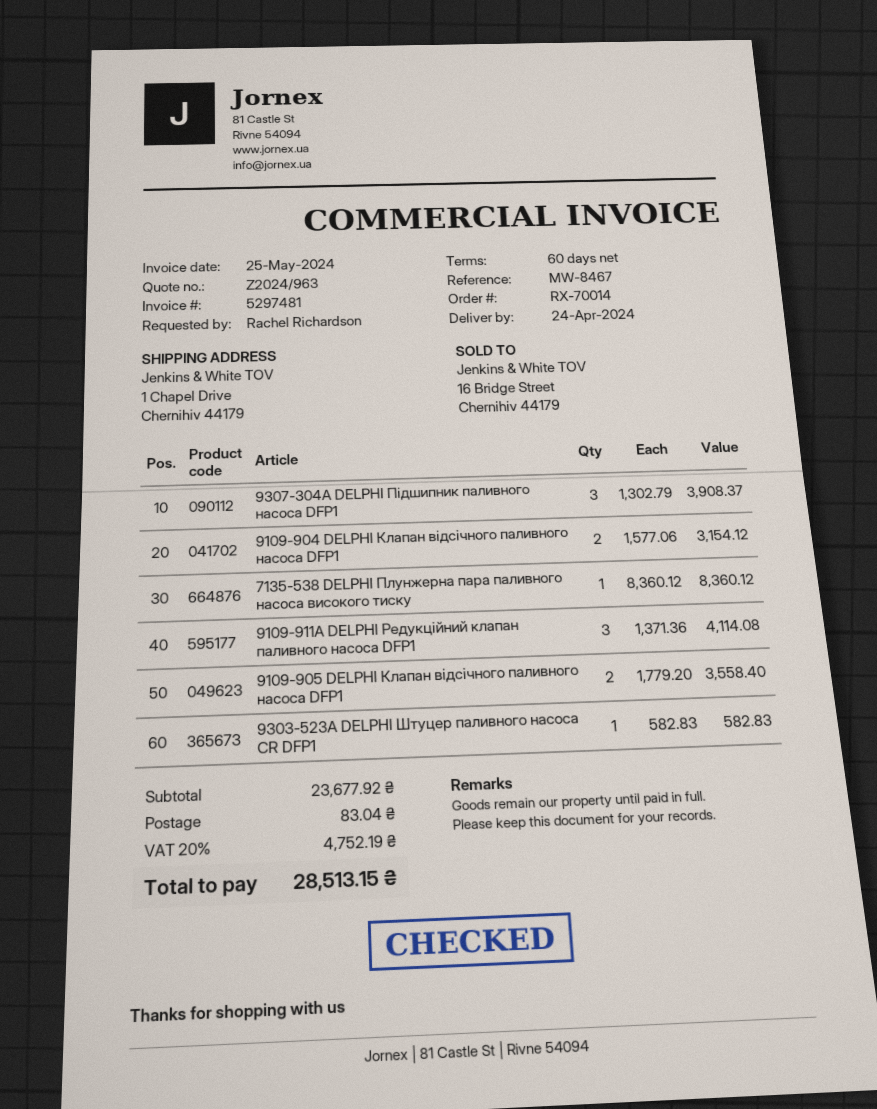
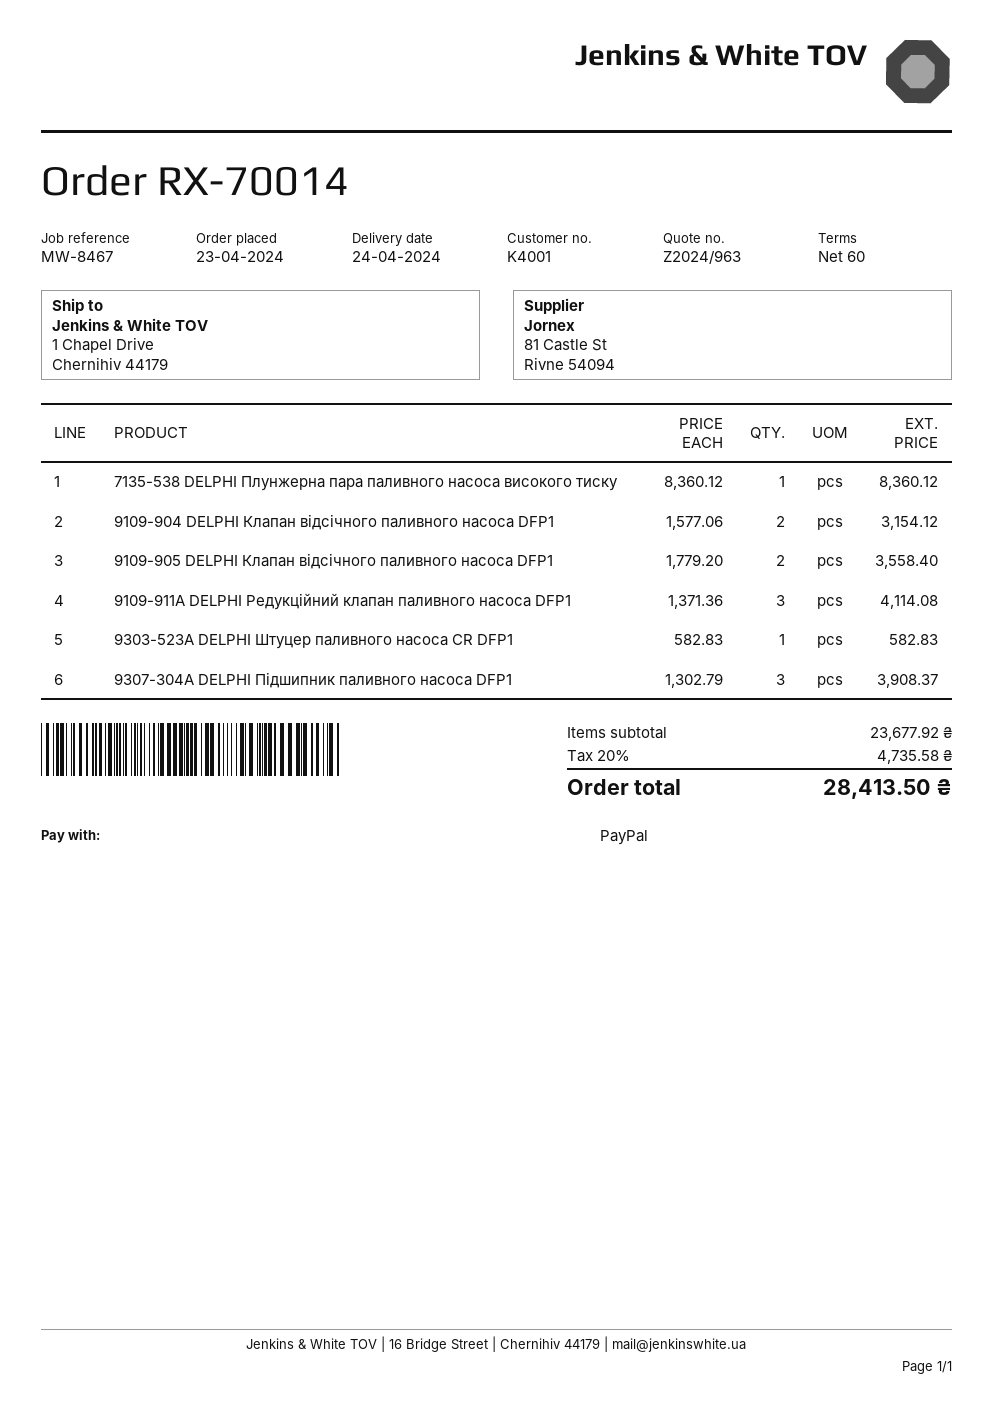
shipping: 83.04 -> none
tax: 20% = 4752.19 -> 20% = 4735.58
total: 28513.15 -> 28413.50

